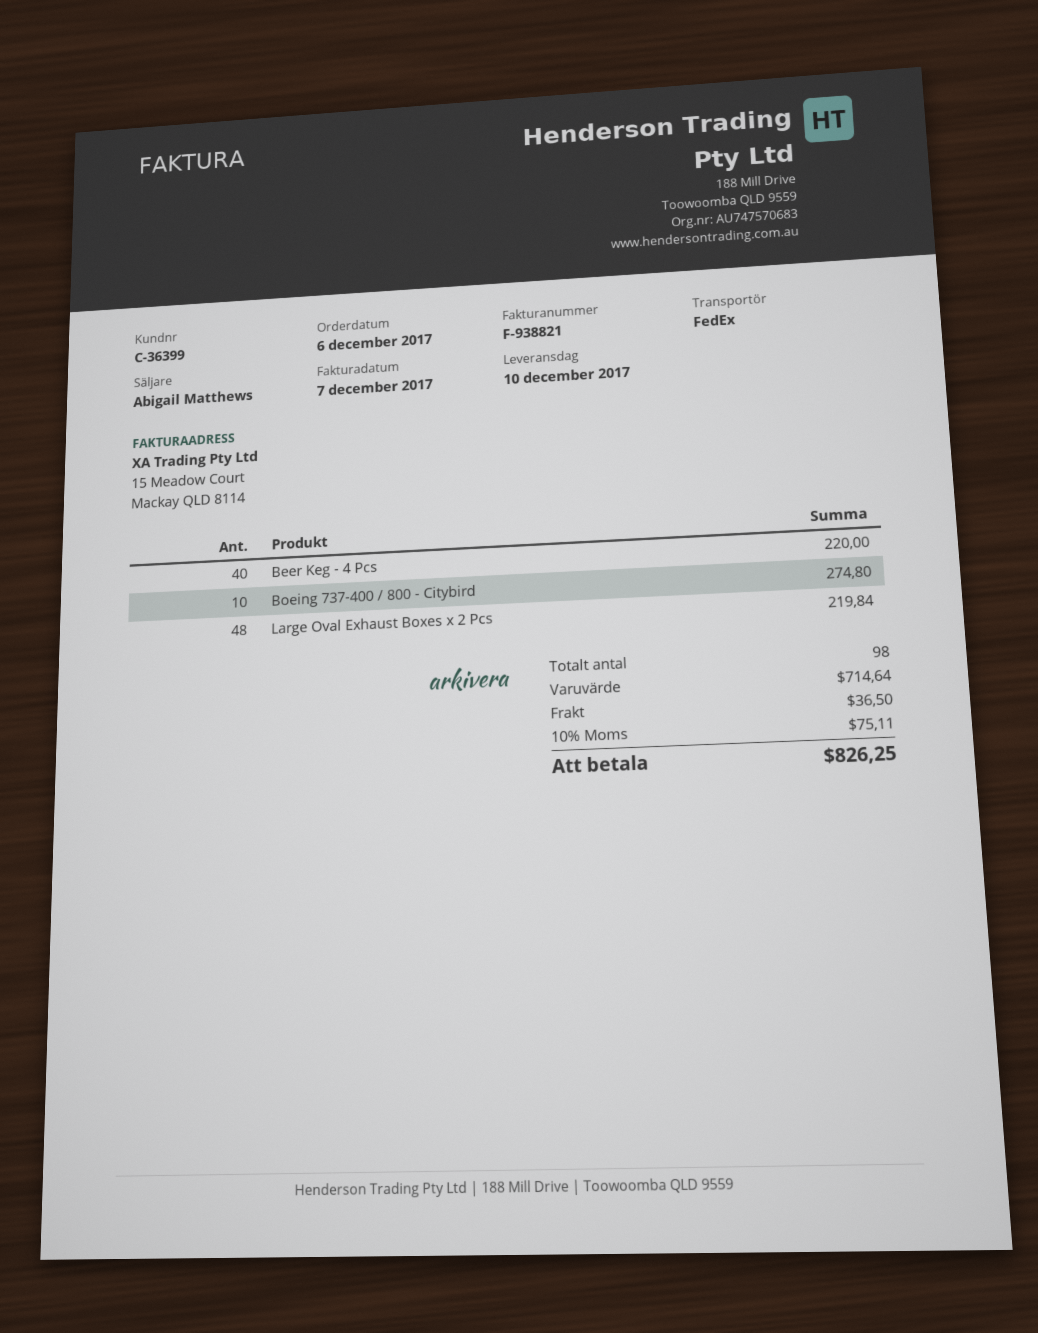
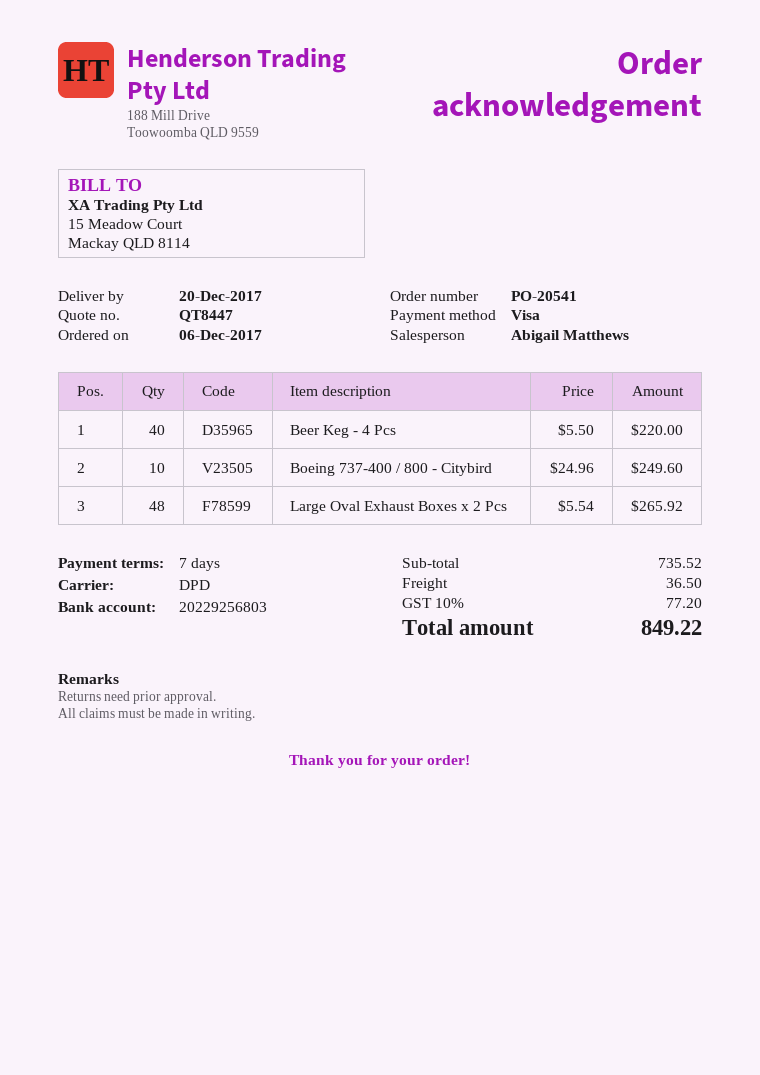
delivery date: 2017-12-10 -> 2017-12-20
shipping method: FedEx -> DPD
Boeing 737-400 / 800 - Citybird: 10 for 274.80 -> 10 for 249.60
Large Oval Exhaust Boxes x 2 Pcs: 48 for 219.84 -> 48 for 265.92
subtotal: 714.64 -> 735.52
tax: 10% = 75.11 -> 10% = 77.20
total: 826.25 -> 849.22

